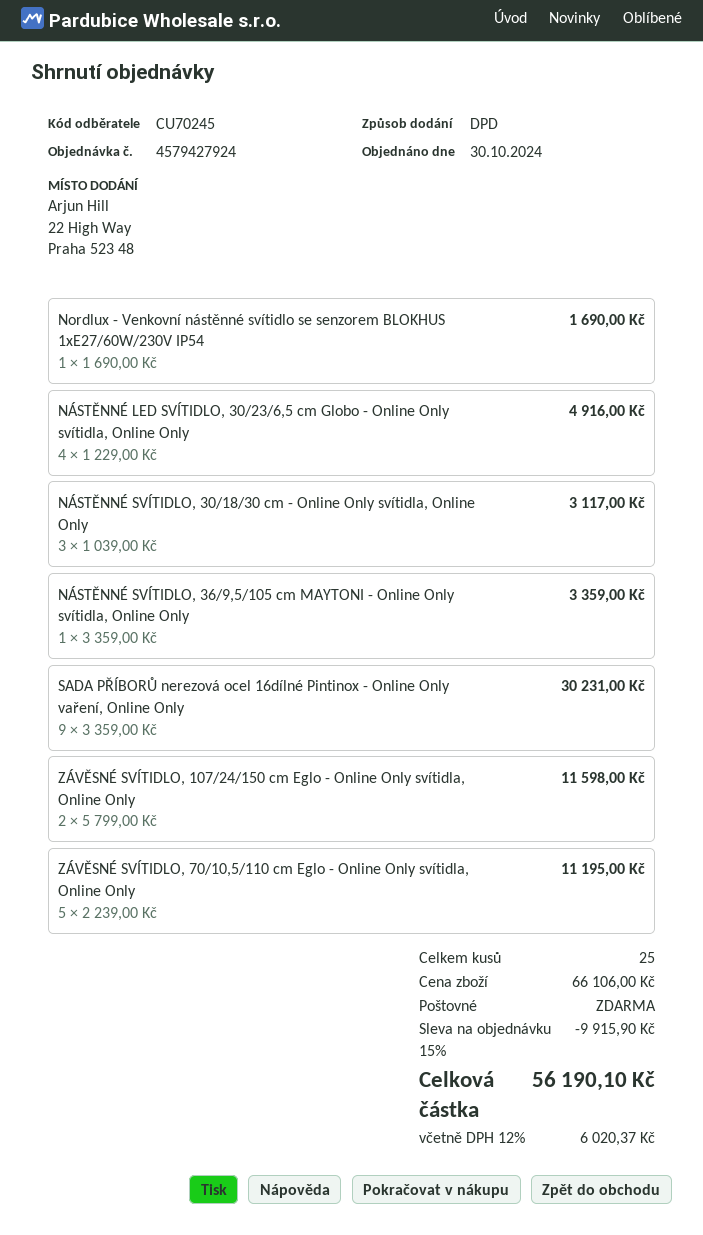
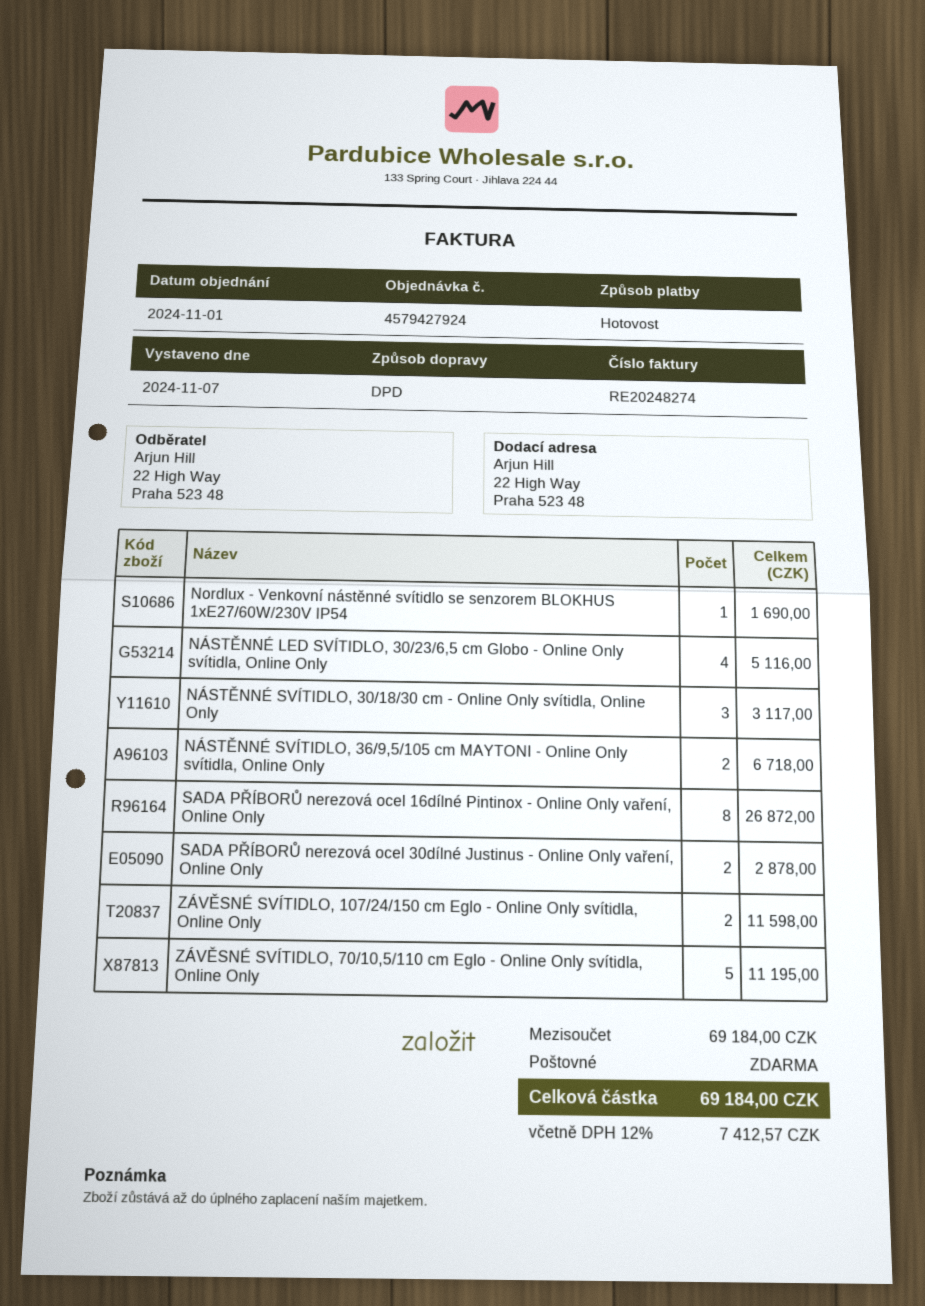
order date: 2024-10-30 -> 2024-11-01
NÁSTĚNNÉ LED SVÍTIDLO, 30/23/6,5 cm Globo - Online Only svítidla, Online Only: 4 for 4916.00 -> 4 for 5116.00
NÁSTĚNNÉ SVÍTIDLO, 36/9,5/105 cm MAYTONI - Online Only svítidla, Online Only: 1 for 3359.00 -> 2 for 6718.00
SADA PŘÍBORŮ nerezová ocel 16dílné Pintinox - Online Only vaření, Online Only: 9 for 30231.00 -> 8 for 26872.00
SADA PŘÍBORŮ nerezová ocel 30dílné Justinus - Online Only vaření, Online Only: none -> 2 for 2878.00
subtotal: 66106.00 -> 69184.00
discount: 15% = 9915.90 -> none
tax: 12% = 6020.37 -> 12% = 7412.57
total: 56190.10 -> 69184.00

